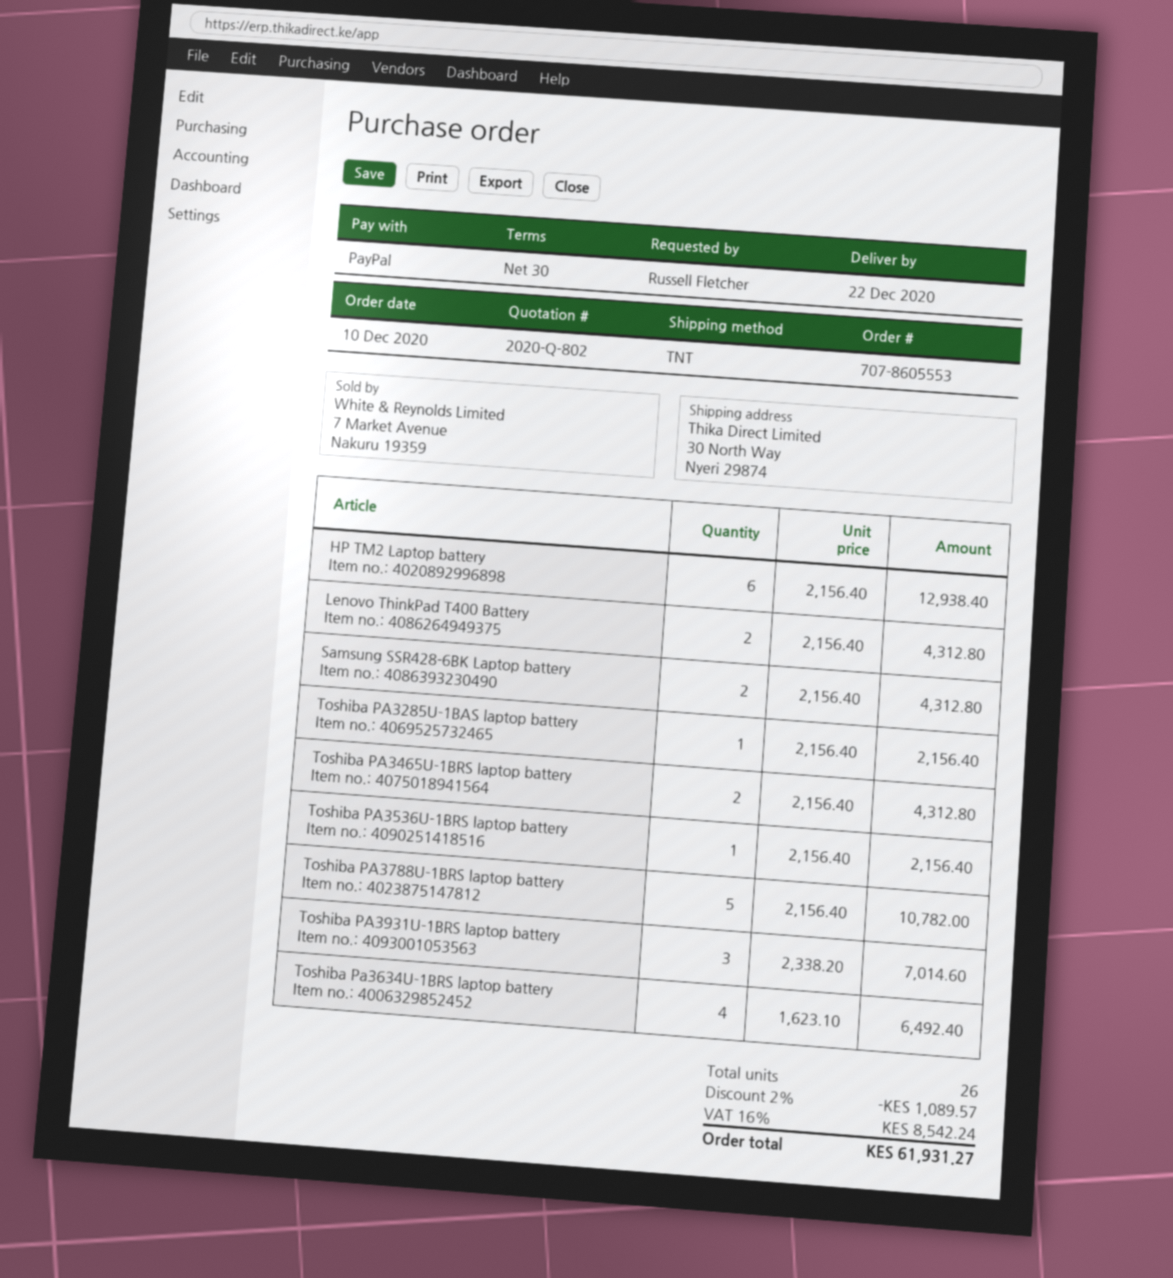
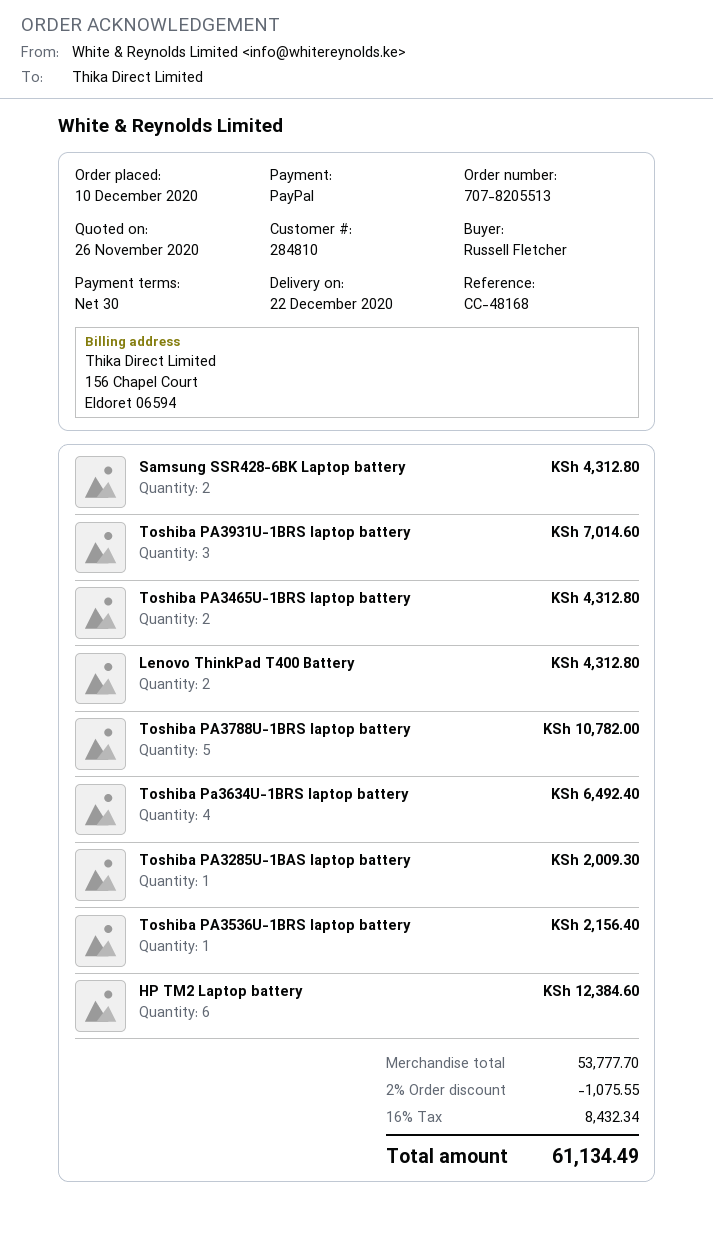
order number: 707-8605553 -> 707-8205513
HP TM2 Laptop battery: 6 for 12938.40 -> 6 for 12384.60
Toshiba PA3285U-1BAS laptop battery: 1 for 2156.40 -> 1 for 2009.30
discount: 2% = 1089.57 -> 2% = 1075.55
tax: 16% = 8542.24 -> 16% = 8432.34
total: 61931.27 -> 61134.49

